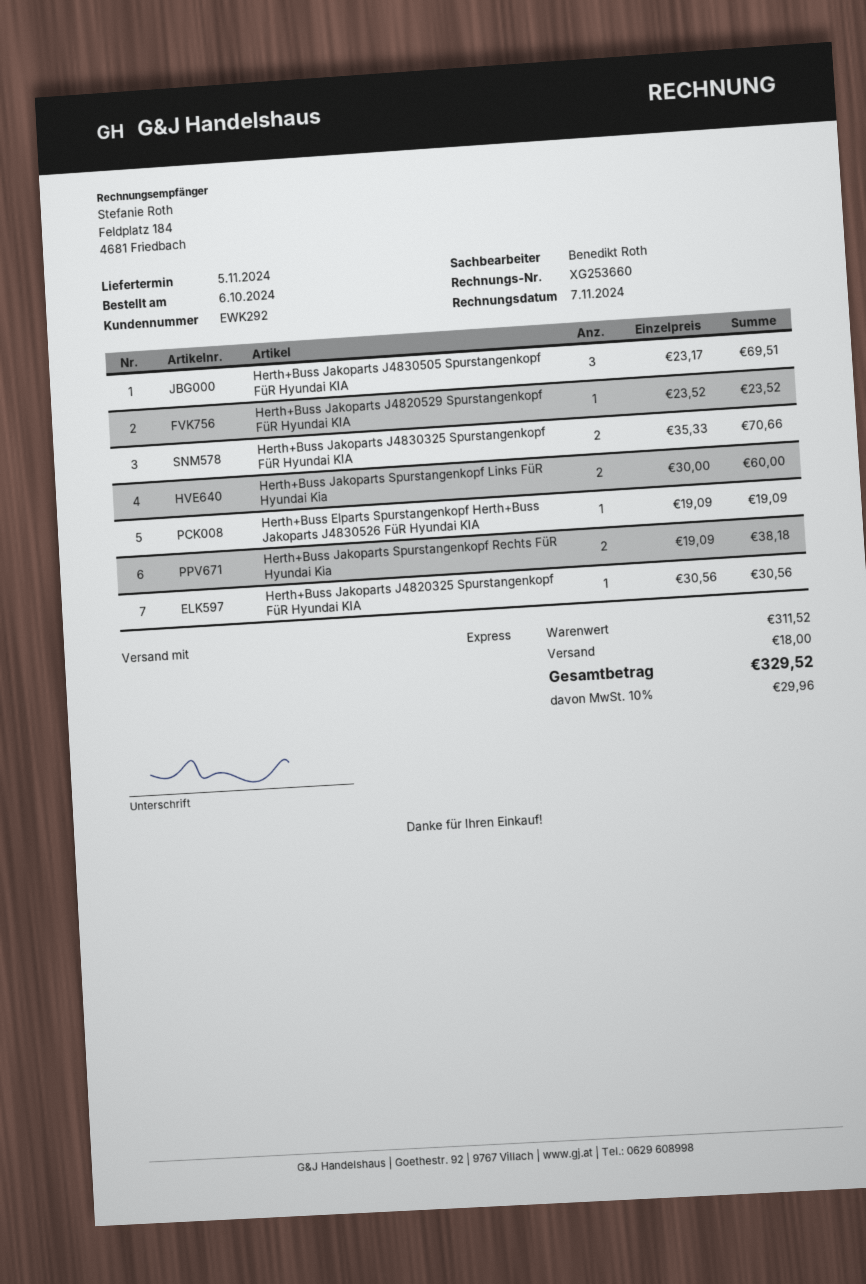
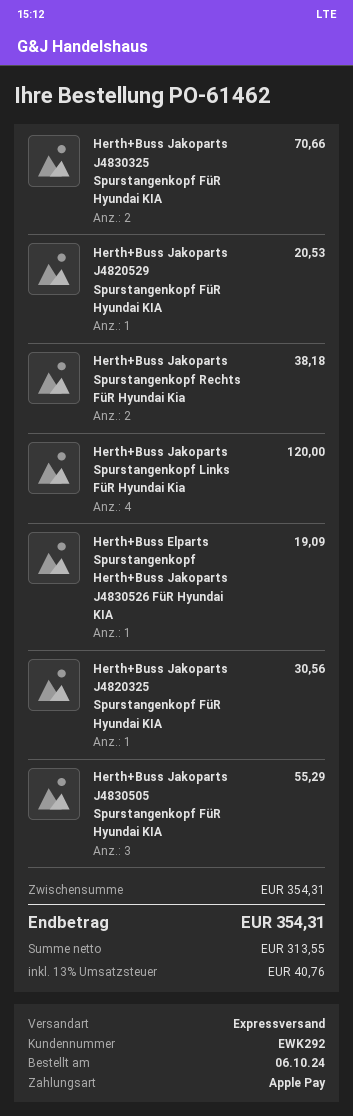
Herth+Buss Jakoparts J4830505 Spurstangenkopf FüR Hyundai KIA: 3 for 69.51 -> 3 for 55.29
Herth+Buss Jakoparts J4820529 Spurstangenkopf FüR Hyundai KIA: 1 for 23.52 -> 1 for 20.53
Herth+Buss Jakoparts Spurstangenkopf Links FüR Hyundai Kia: 2 for 60.00 -> 4 for 120.00
subtotal: 311.52 -> 354.31
shipping: 18.00 -> none
tax: 10% = 29.96 -> 13% = 40.76
total: 329.52 -> 354.31

